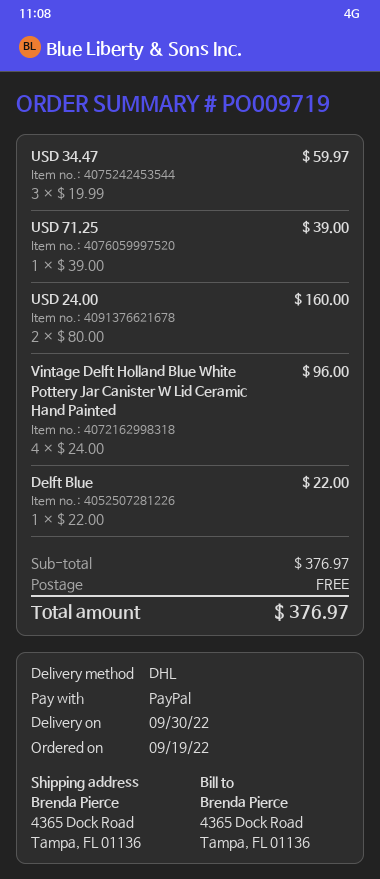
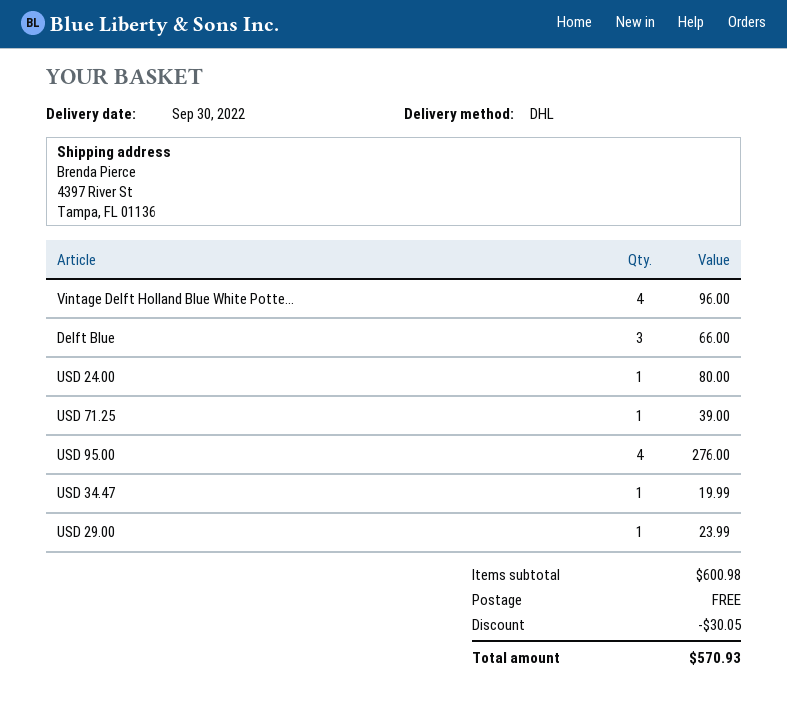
ship to: 4365 Dock Road, Tampa, FL 01136 -> 4397 River St, Tampa, FL 01136
USD 34.47: 3 for 59.97 -> 1 for 19.99
USD 24.00: 2 for 160.00 -> 1 for 80.00
Delft Blue: 1 for 22.00 -> 3 for 66.00
USD 95.00: none -> 4 for 276.00
USD 29.00: none -> 1 for 23.99
subtotal: 376.97 -> 600.98
discount: none -> 30.05
total: 376.97 -> 570.93

